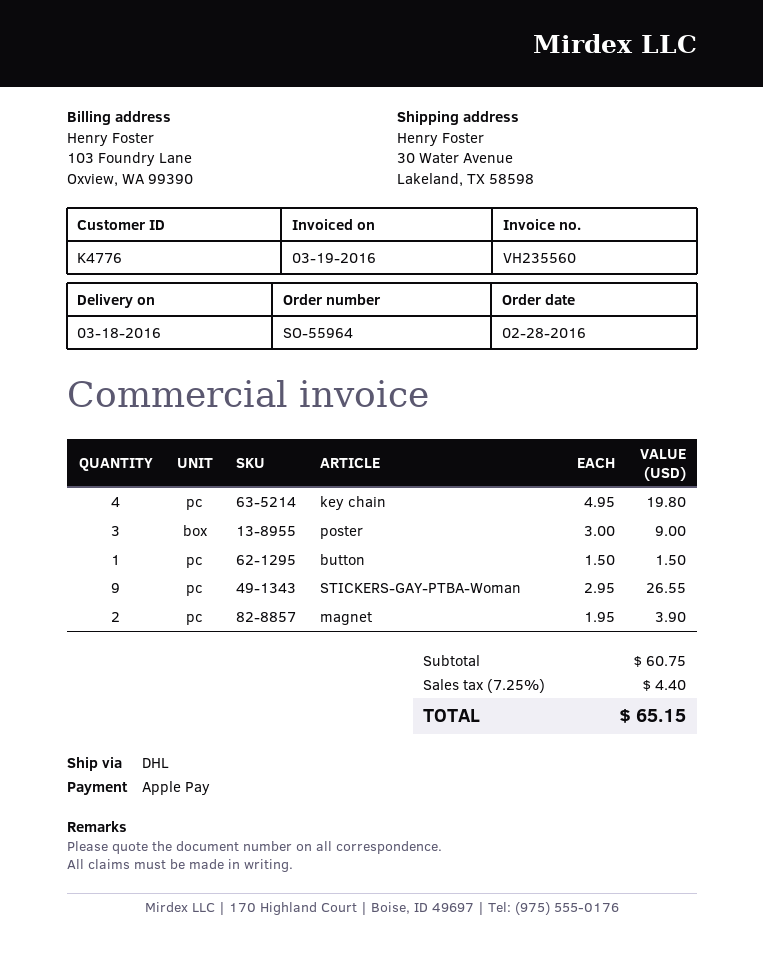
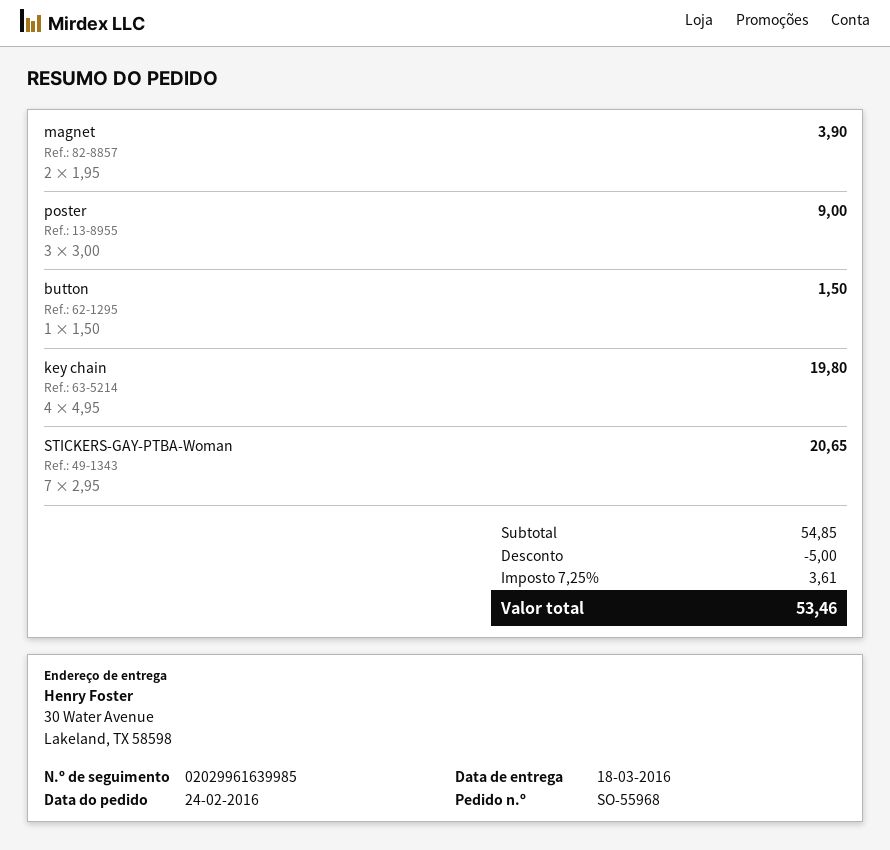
order number: SO-55964 -> SO-55968
order date: 2016-02-28 -> 2016-02-24
STICKERS-GAY-PTBA-Woman: 9 x 2.95 = 26.55 -> 7 x 2.95 = 20.65
subtotal: 60.75 -> 54.85
discount: none -> 5.00
tax: 7.25% = 4.40 -> 7.25% = 3.61
total: 65.15 -> 53.46

